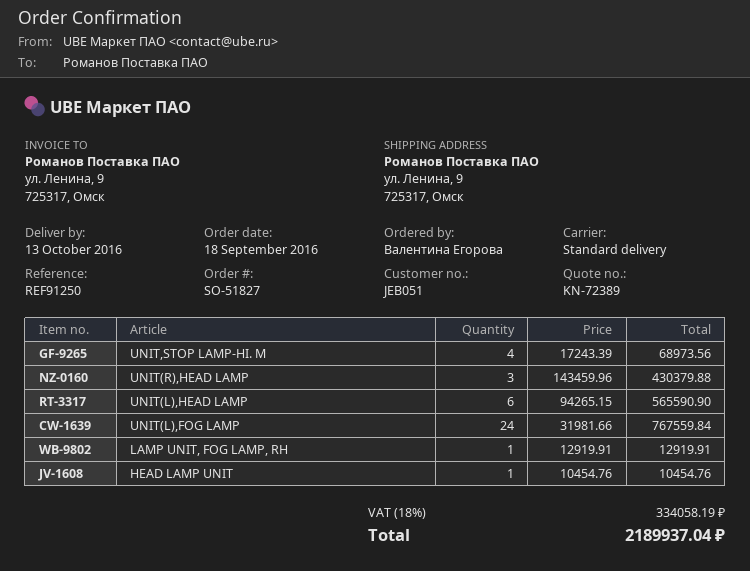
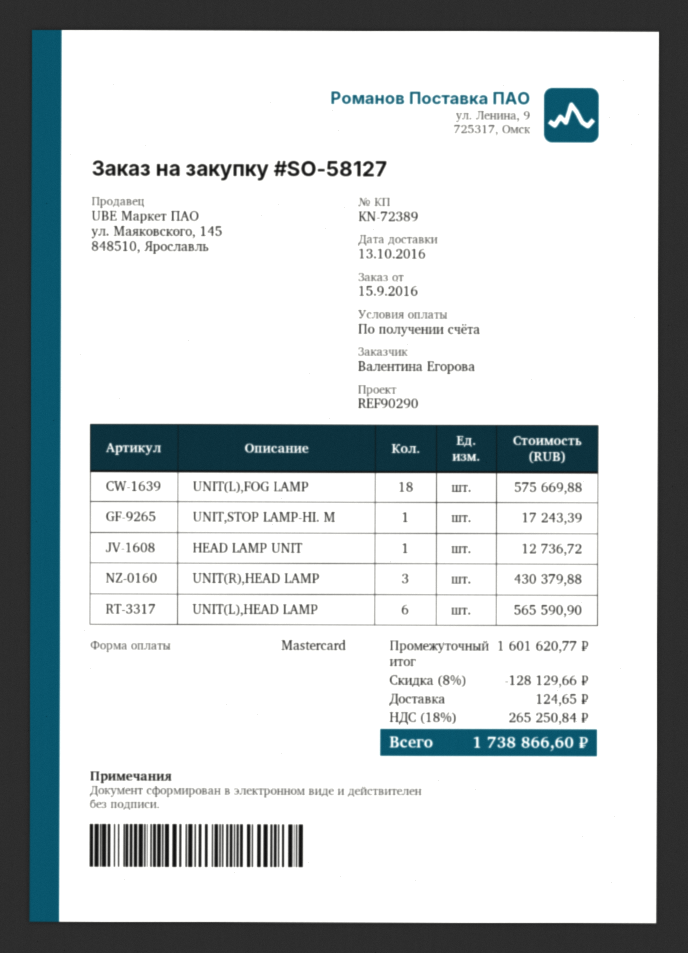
order number: SO-51827 -> SO-58127
order date: 2016-09-18 -> 2016-09-15
reference: REF91250 -> REF90290
UNIT,STOP LAMP-HI. M: 4 for 68973.56 -> 1 for 17243.39
UNIT(L),FOG LAMP: 24 for 767559.84 -> 18 for 575669.88
LAMP UNIT, FOG LAMP, RH: 1 for 12919.91 -> none
HEAD LAMP UNIT: 1 for 10454.76 -> 1 for 12736.72
discount: none -> 8% = 128129.66
shipping: none -> 124.65
tax: 18% = 334058.19 -> 18% = 265250.84
total: 2189937.04 -> 1738866.60

